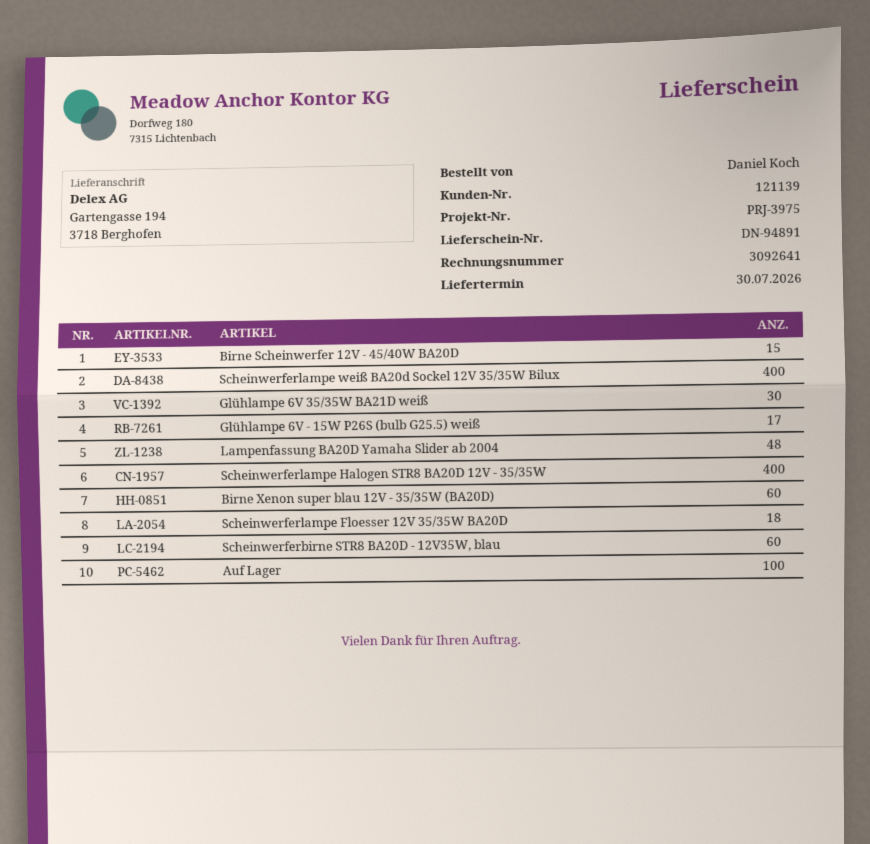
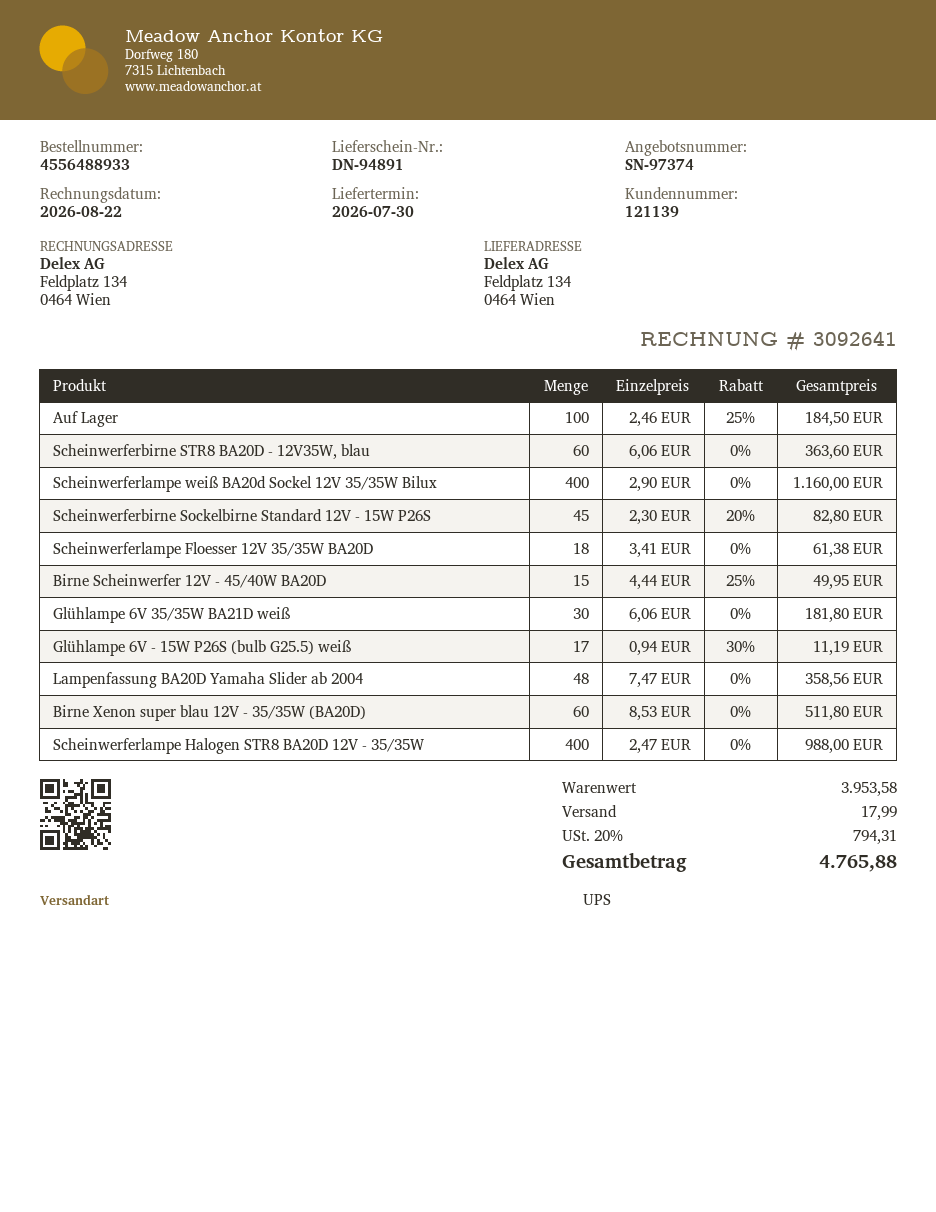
ship to: Gartengasse 194, 3718 Berghofen -> Feldplatz 134, 0464 Wien
Scheinwerferbirne Sockelbirne Standard 12V - 15W P26S: none -> 45

